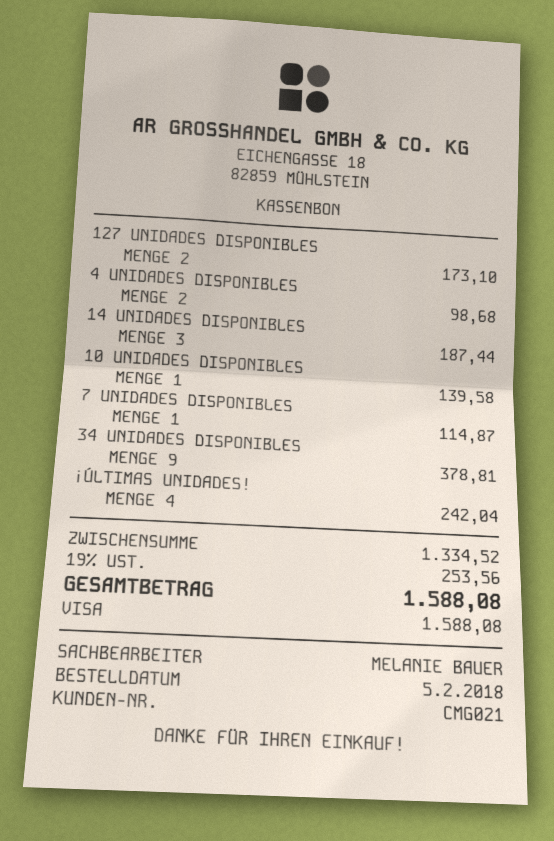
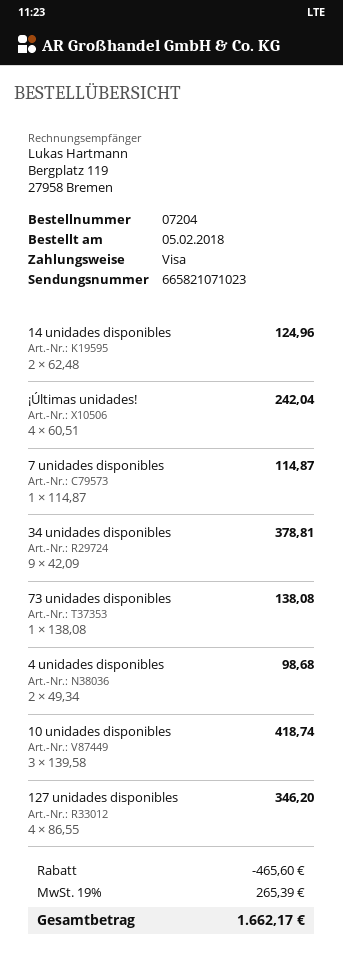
127 UNIDADES DISPONIBLES: 2 for 173.10 -> 4 for 346.20
14 UNIDADES DISPONIBLES: 3 for 187.44 -> 2 for 124.96
10 UNIDADES DISPONIBLES: 1 for 139.58 -> 3 for 418.74
73 unidades disponibles: none -> 1 for 138.08
discount: none -> 465.60
tax: 19% = 253.56 -> 19% = 265.39
total: 1588.08 -> 1662.17

